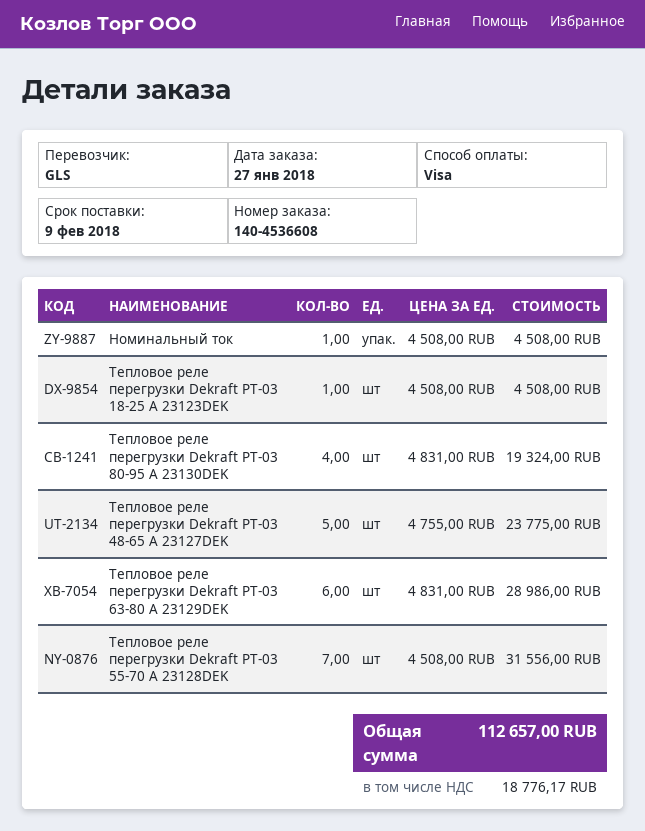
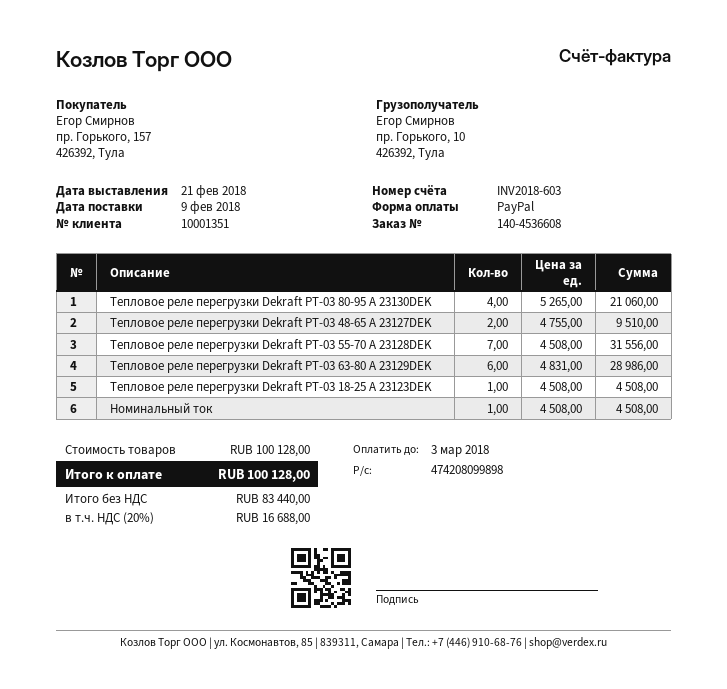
payment method: Visa -> PayPal
Тепловое реле перегрузки Dekraft РТ-03 80-95 А 23130DEK: 4 x 4831.00 = 19324.00 -> 4 x 5265.00 = 21060.00
Тепловое реле перегрузки Dekraft РТ-03 48-65 А 23127DEK: 5 x 4755.00 = 23775.00 -> 2 x 4755.00 = 9510.00
tax: 18776.17 -> 16688.00
total: 112657.00 -> 100128.00

